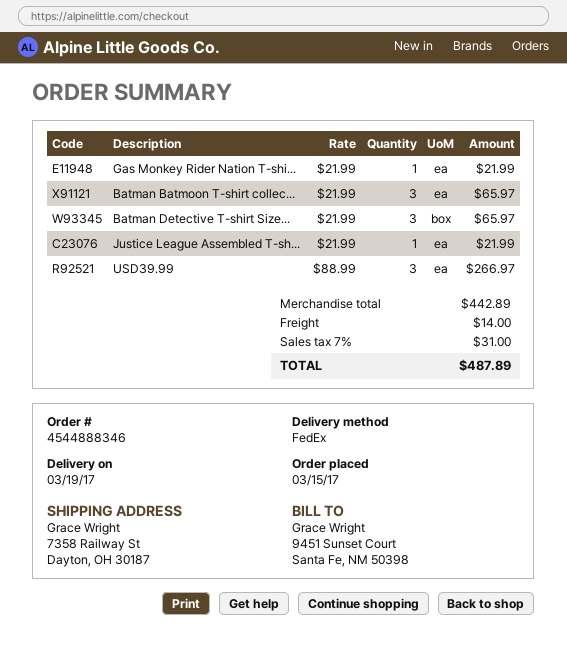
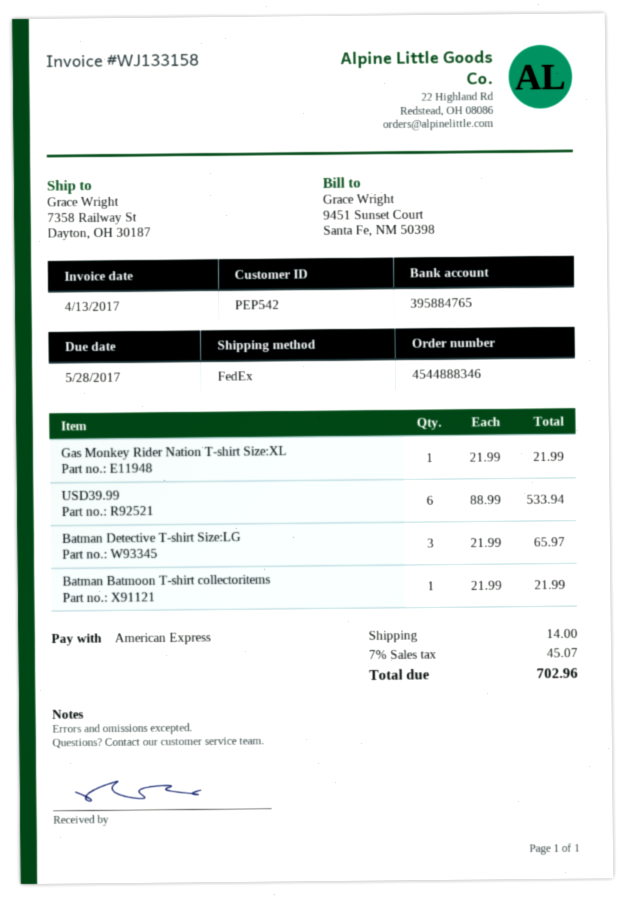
Batman Batmoon T-shirt collec...: 3 x 21.99 = 65.97 -> 1 x 21.99 = 21.99
Justice League Assembled T-sh...: 1 x 21.99 = 21.99 -> none
USD39.99: 3 x 88.99 = 266.97 -> 6 x 88.99 = 533.94
tax: 7% = 31.00 -> 7% = 45.07
total: 487.89 -> 702.96

